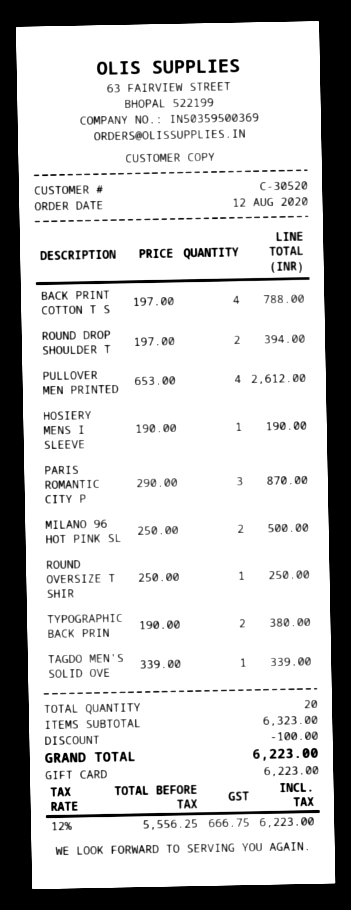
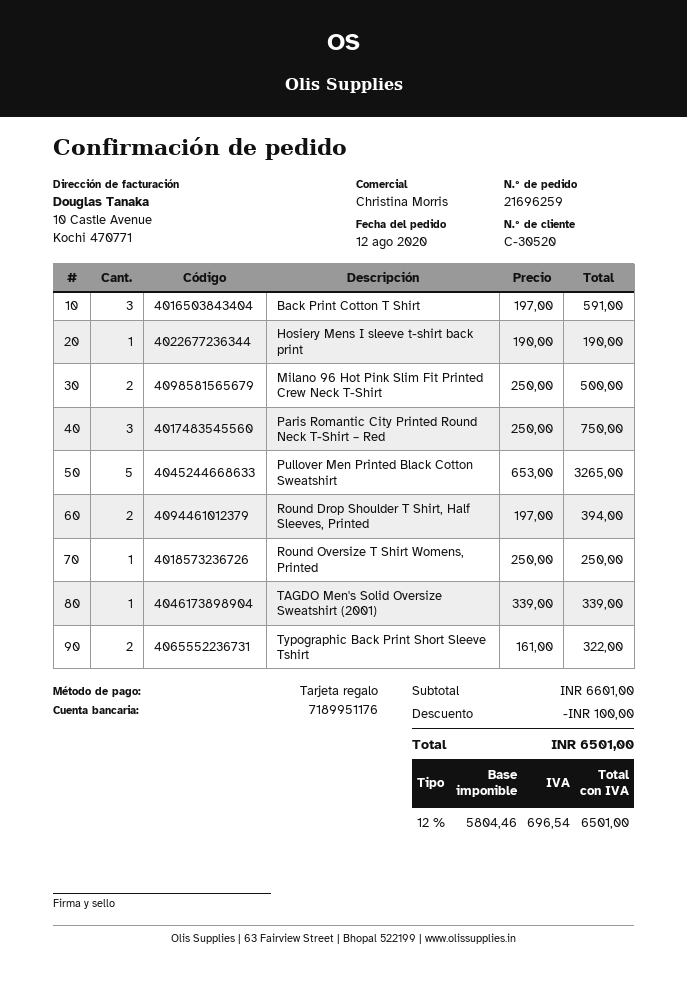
BACK PRINT COTTON T S: 4 x 197.00 = 788.00 -> 3 x 197.00 = 591.00
PULLOVER MEN PRINTED: 4 x 653.00 = 2612.00 -> 5 x 653.00 = 3265.00
PARIS ROMANTIC CITY P: 3 x 290.00 = 870.00 -> 3 x 250.00 = 750.00
TYPOGRAPHIC BACK PRIN: 2 x 190.00 = 380.00 -> 2 x 161.00 = 322.00
subtotal: 6323.00 -> 6601.00
net: 5556.25 -> 5804.46
tax: 12% = 666.75 -> 12% = 696.54
total: 6223.00 -> 6501.00

